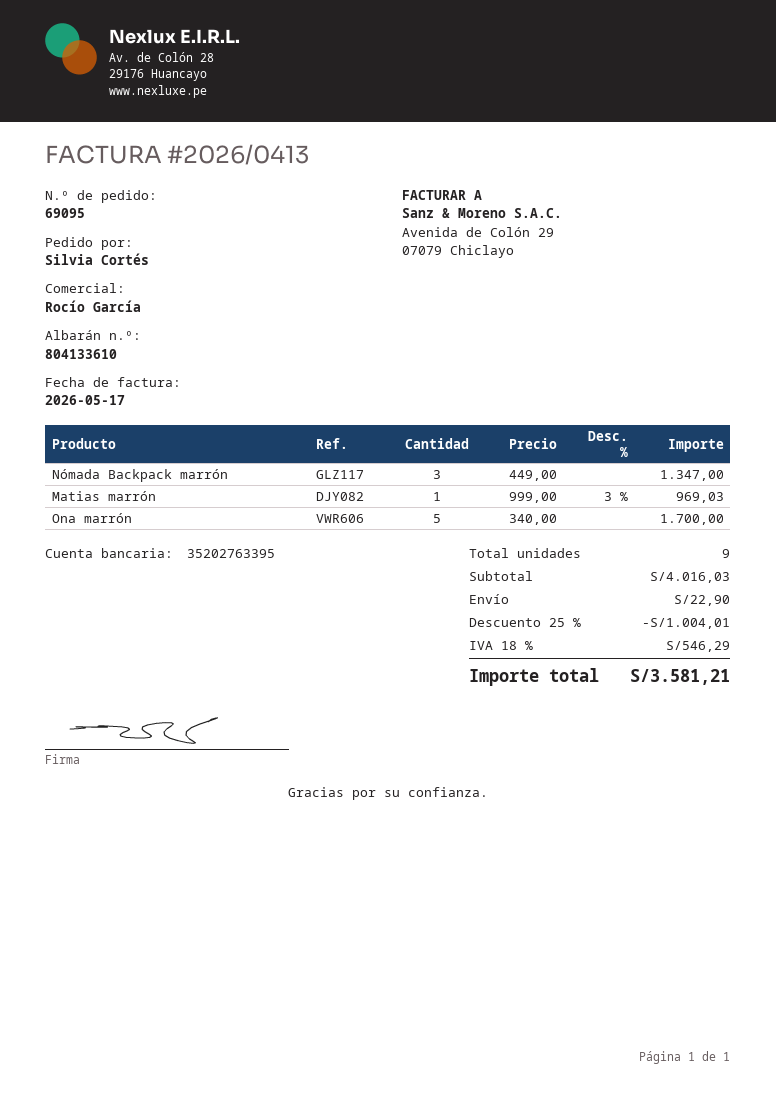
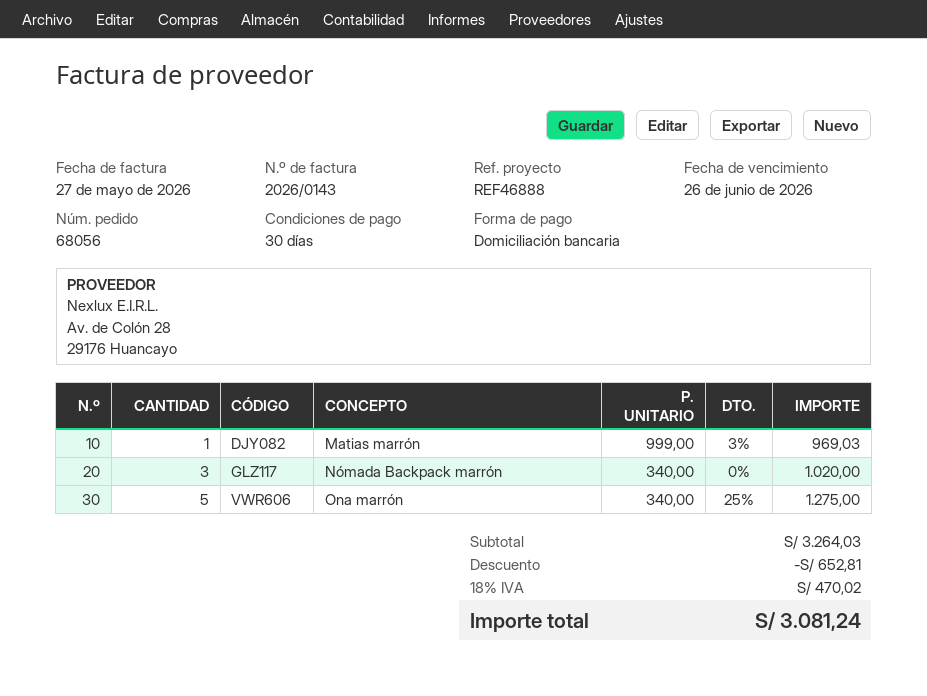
order number: 69095 -> 68056
invoice number: 2026/0413 -> 2026/0143
invoice date: 2026-05-17 -> 2026-05-27
Nómada Backpack marrón: 3 x 449.00 = 1347.00 -> 3 x 340.00 = 1020.00
Ona marrón: 5 x 340.00 = 1700.00 -> 5 x 340.00 - 25% = 1275.00
subtotal: 4016.03 -> 3264.03
discount: 1004.01 -> 652.81
shipping: 22.90 -> none
tax: 18% = 546.29 -> 18% = 470.02
total: 3581.21 -> 3081.24

